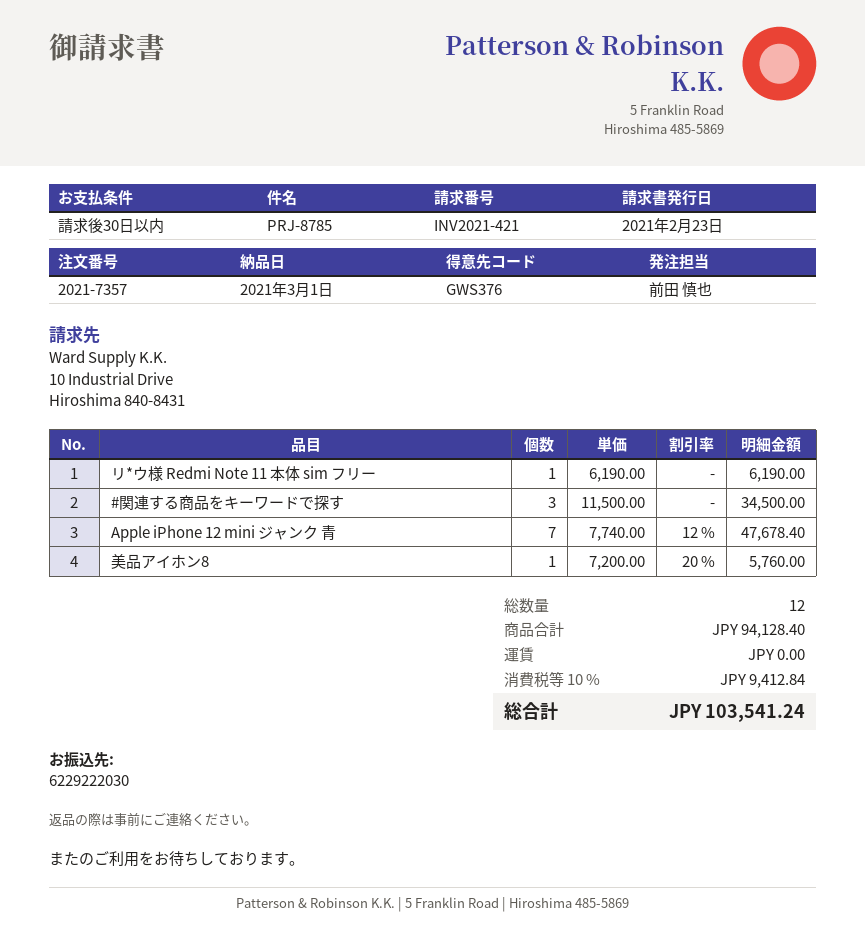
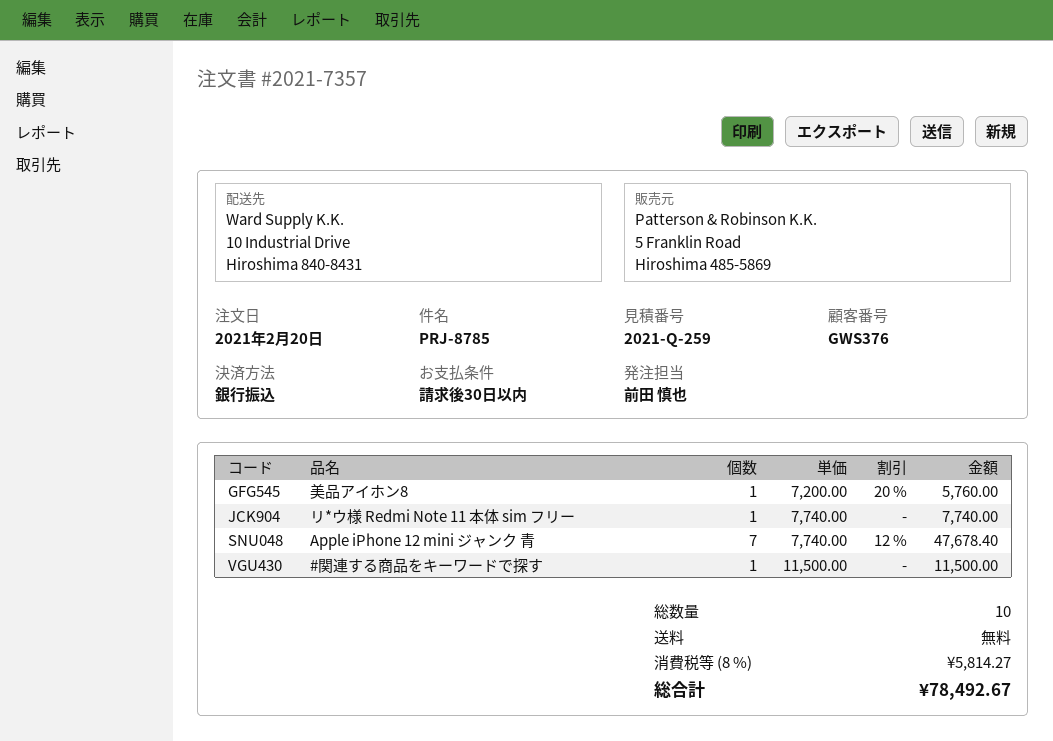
リ*ウ様 Redmi Note 11 本体 sim フリー: 1 x 6190.00 = 6190.00 -> 1 x 7740.00 = 7740.00
#関連する商品をキーワードで探す: 3 x 11500.00 = 34500.00 -> 1 x 11500.00 = 11500.00
total quantity: 12 -> 10
tax: 10% = 9412.84 -> 8% = 5814.27
total: 103541.24 -> 78492.67

